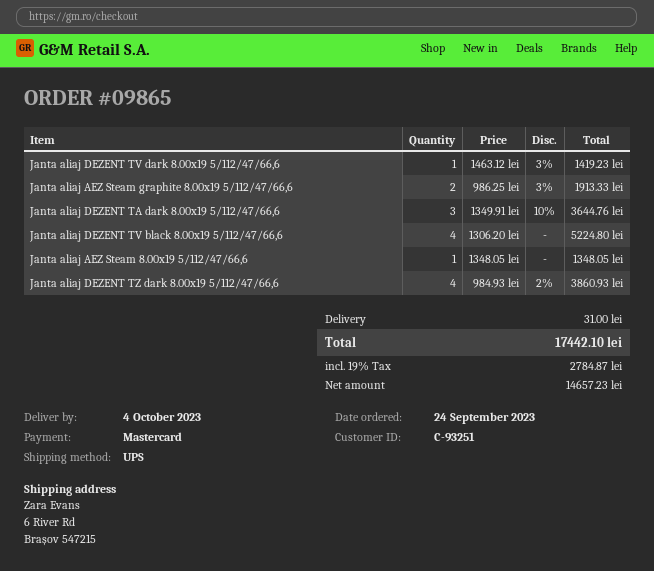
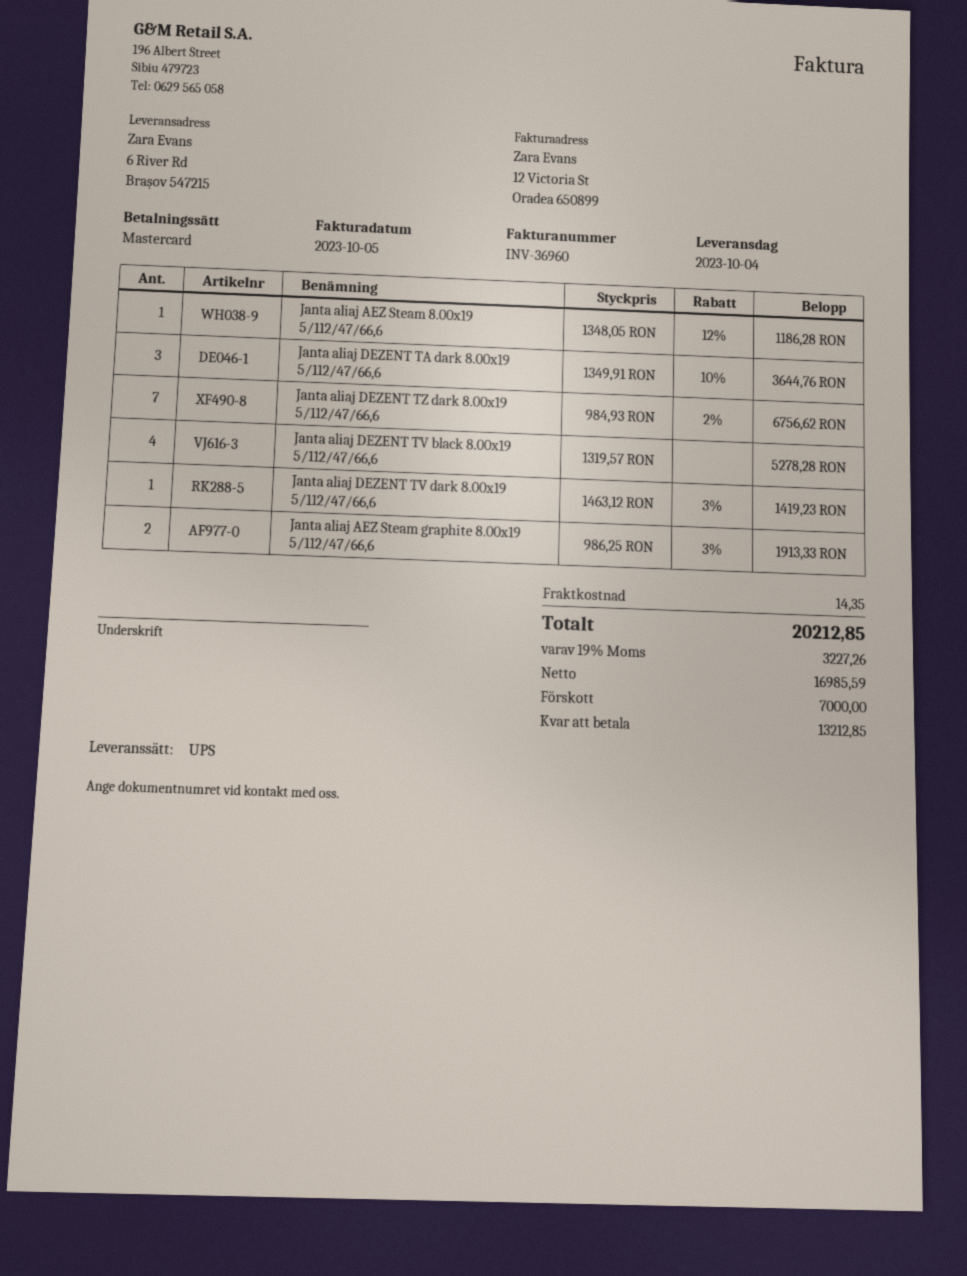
Janta aliaj DEZENT TV black 8.00x19 5/112/47/66,6: 4 x 1306.20 = 5224.80 -> 4 x 1319.57 = 5278.28
Janta aliaj AEZ Steam 8.00x19 5/112/47/66,6: 1 x 1348.05 = 1348.05 -> 1 x 1348.05 - 12% = 1186.28
Janta aliaj DEZENT TZ dark 8.00x19 5/112/47/66,6: 4 x 984.93 - 2% = 3860.93 -> 7 x 984.93 - 2% = 6756.62
shipping: 31.00 -> 14.35
net: 14657.23 -> 16985.59
tax: 19% = 2784.87 -> 19% = 3227.26
total: 17442.10 -> 20212.85

